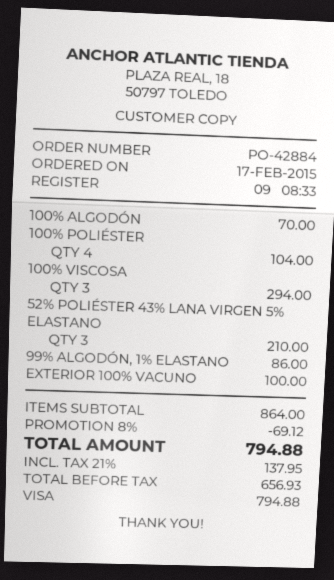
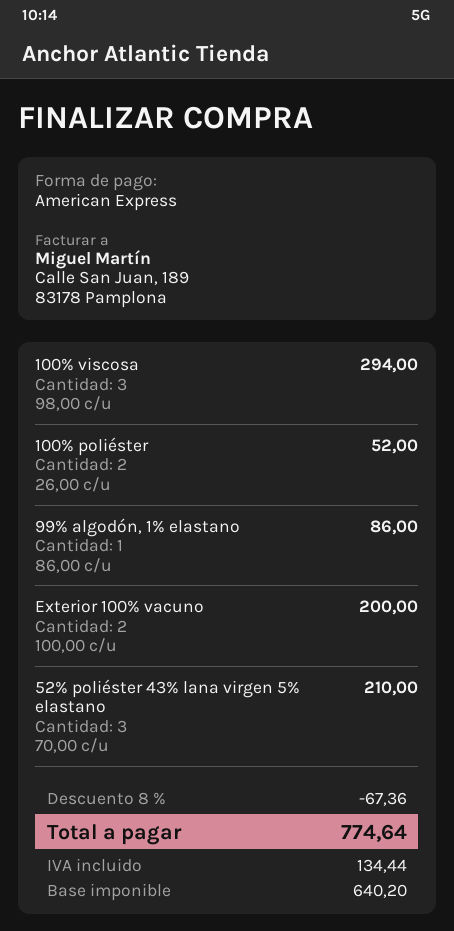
payment method: Visa -> American Express
100% ALGODÓN: 1 for 70.00 -> none
100% POLIÉSTER: 4 for 104.00 -> 2 for 52.00
EXTERIOR 100% VACUNO: 1 for 100.00 -> 2 for 200.00
discount: 8% = 69.12 -> 8% = 67.36
net: 656.93 -> 640.20
tax: 137.95 -> 134.44
total: 794.88 -> 774.64

